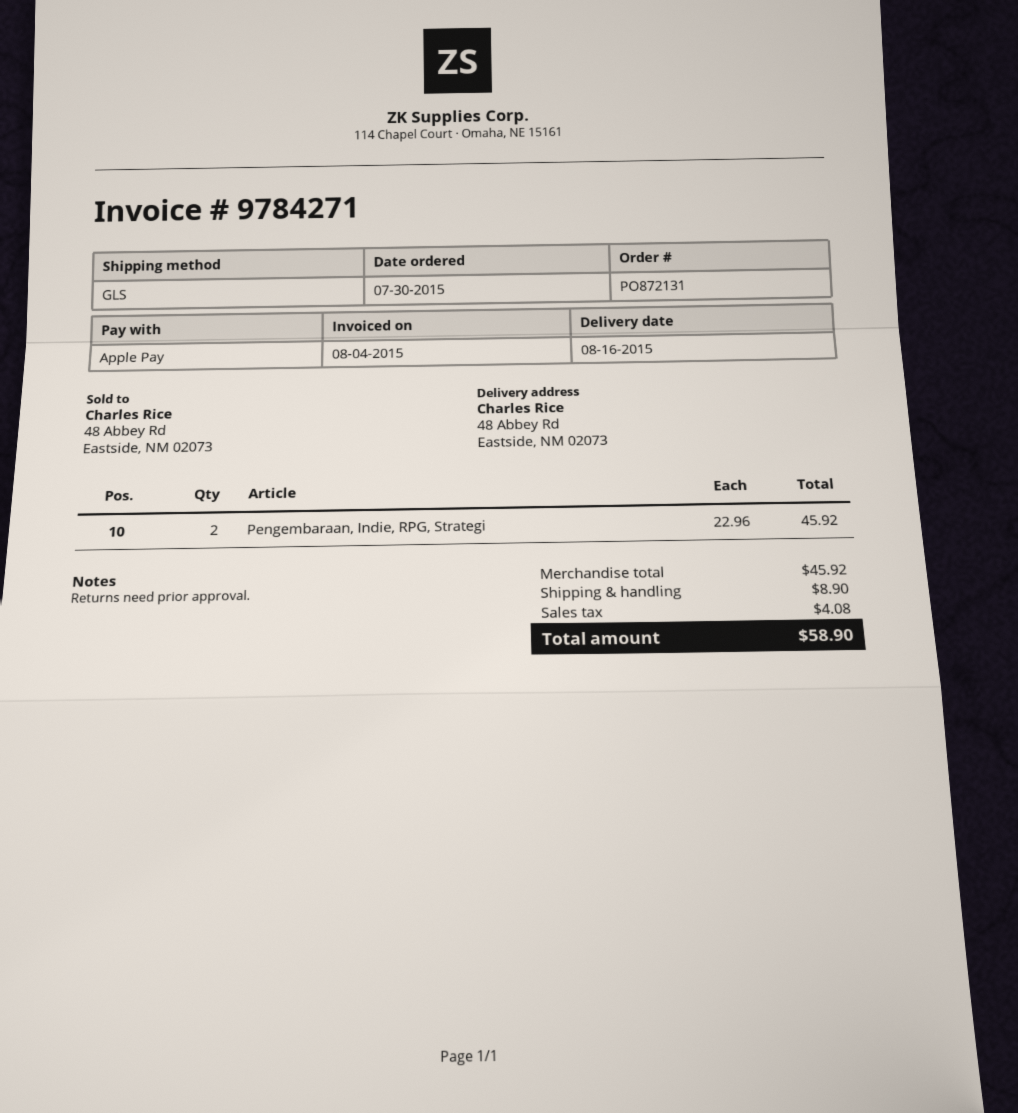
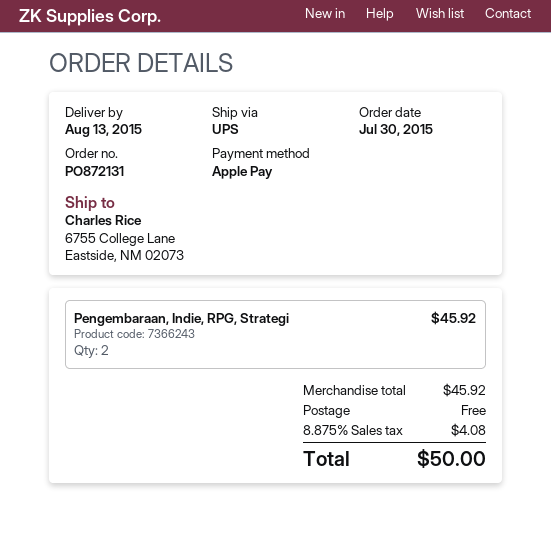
delivery date: 2015-08-16 -> 2015-08-13
shipping method: GLS -> UPS
ship to: 48 Abbey Rd, Eastside, NM 02073 -> 6755 College Lane, Eastside, NM 02073
shipping: 8.90 -> 0.00
total: 58.90 -> 50.00

